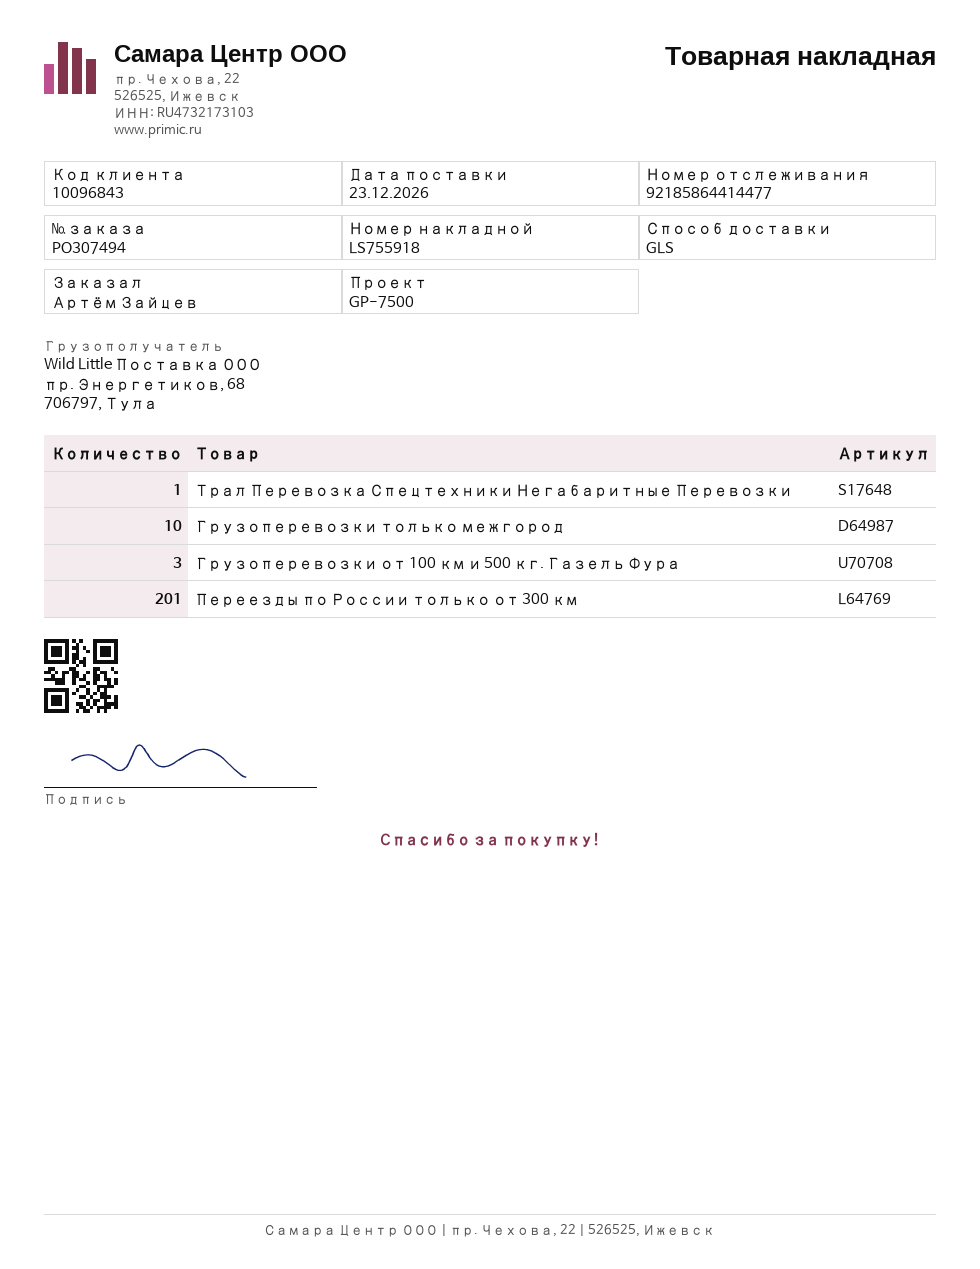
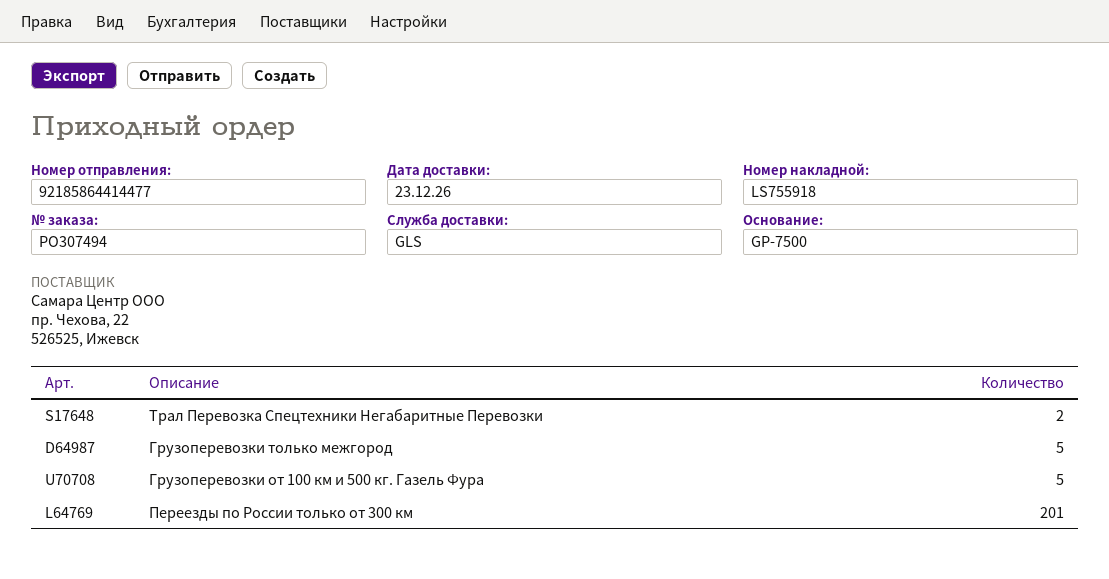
Трал Перевозка Спецтехники Негабаритные Перевозки: 1 -> 2
Грузоперевозки только межгород: 10 -> 5
Грузоперевозки от 100 км и 500 кг. Газель Фура: 3 -> 5

